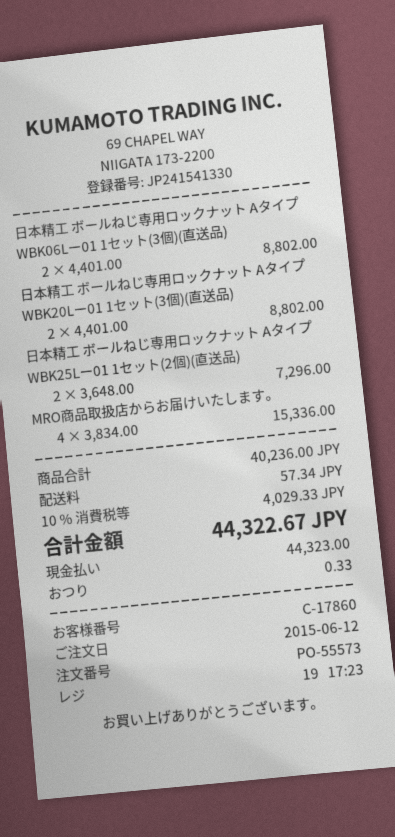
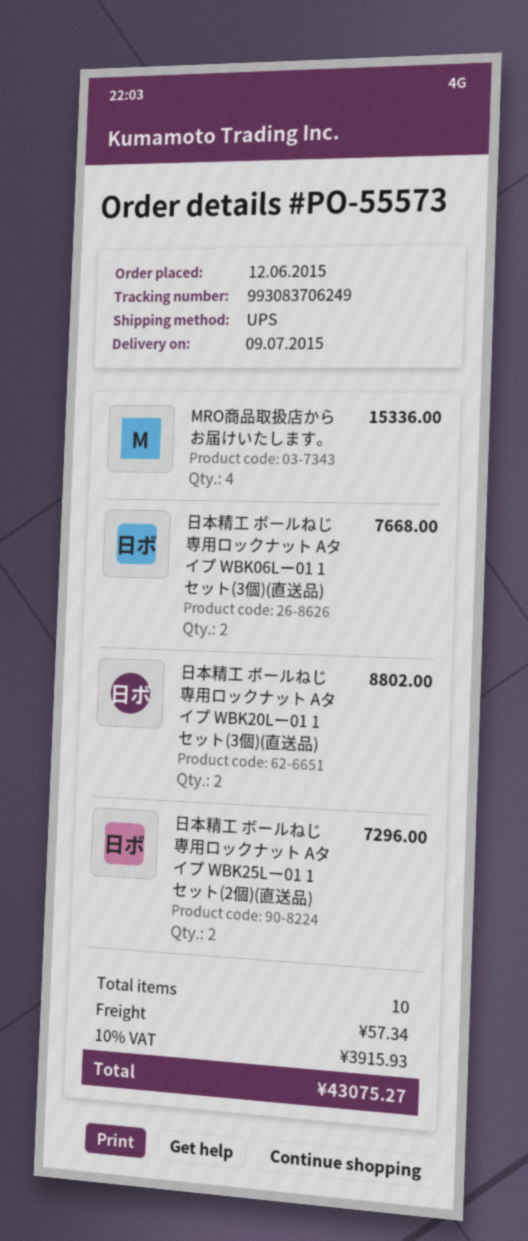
日本精工 ボールねじ専用ロックナット Aタイプ WBK06Lー01 1セット(3個)(直送品): 2 for 8802.00 -> 2 for 7668.00
tax: 10% = 4029.33 -> 10% = 3915.93
total: 44322.67 -> 43075.27

